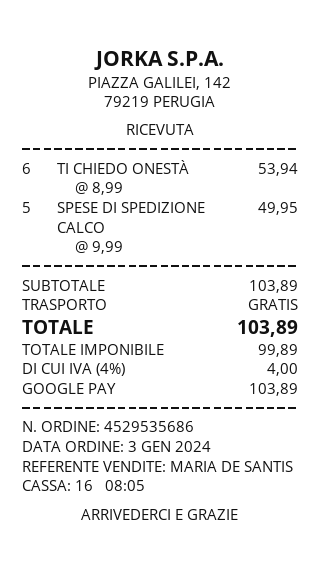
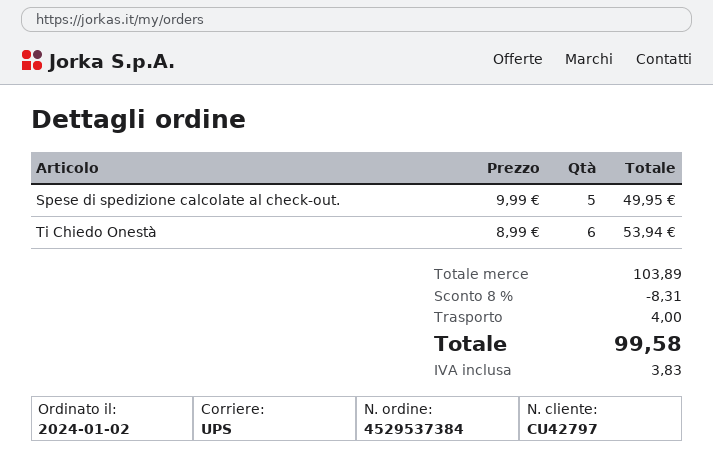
order number: 4529535686 -> 4529537384
order date: 2024-01-03 -> 2024-01-02
discount: none -> 8% = 8.31
shipping: 0.00 -> 4.00
tax: 4.00 -> 3.83
total: 103.89 -> 99.58

